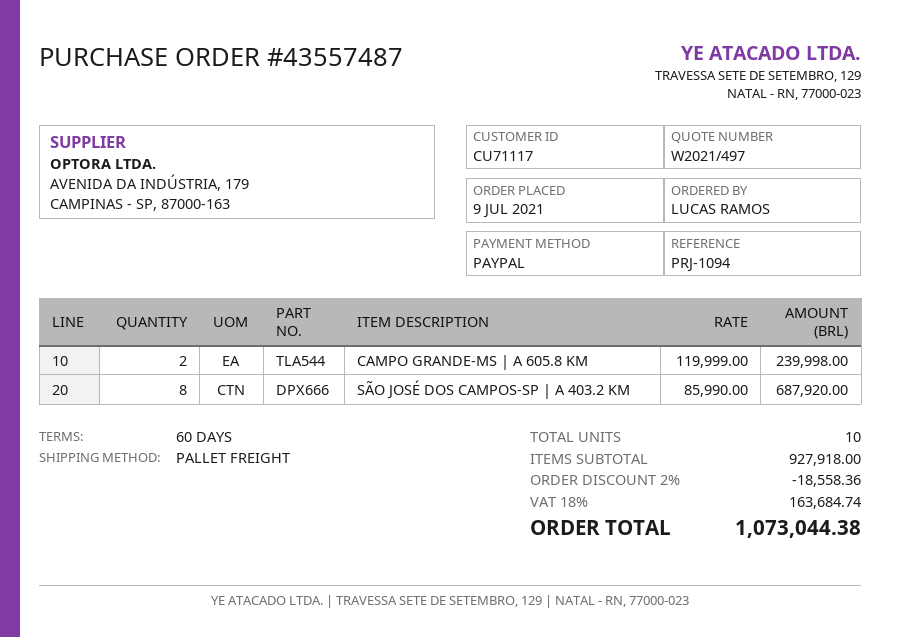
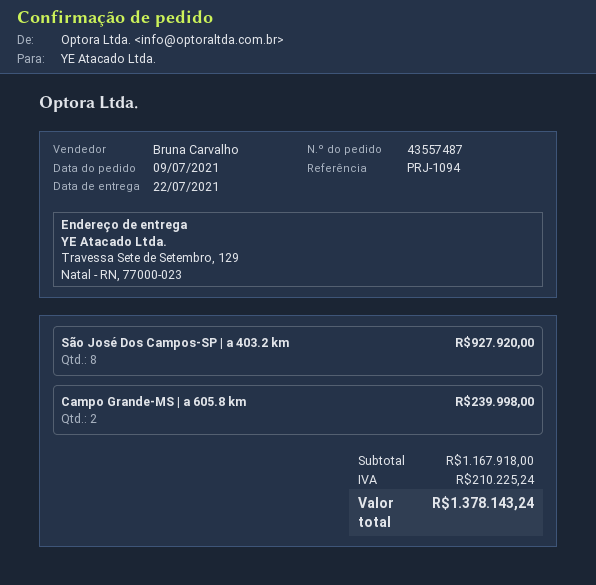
SÃO JOSÉ DOS CAMPOS-SP | A 403.2 KM: 8 for 687920.00 -> 8 for 927920.00
subtotal: 927918.00 -> 1167918.00
discount: 2% = 18558.36 -> none
tax: 163684.74 -> 210225.24
total: 1073044.38 -> 1378143.24

